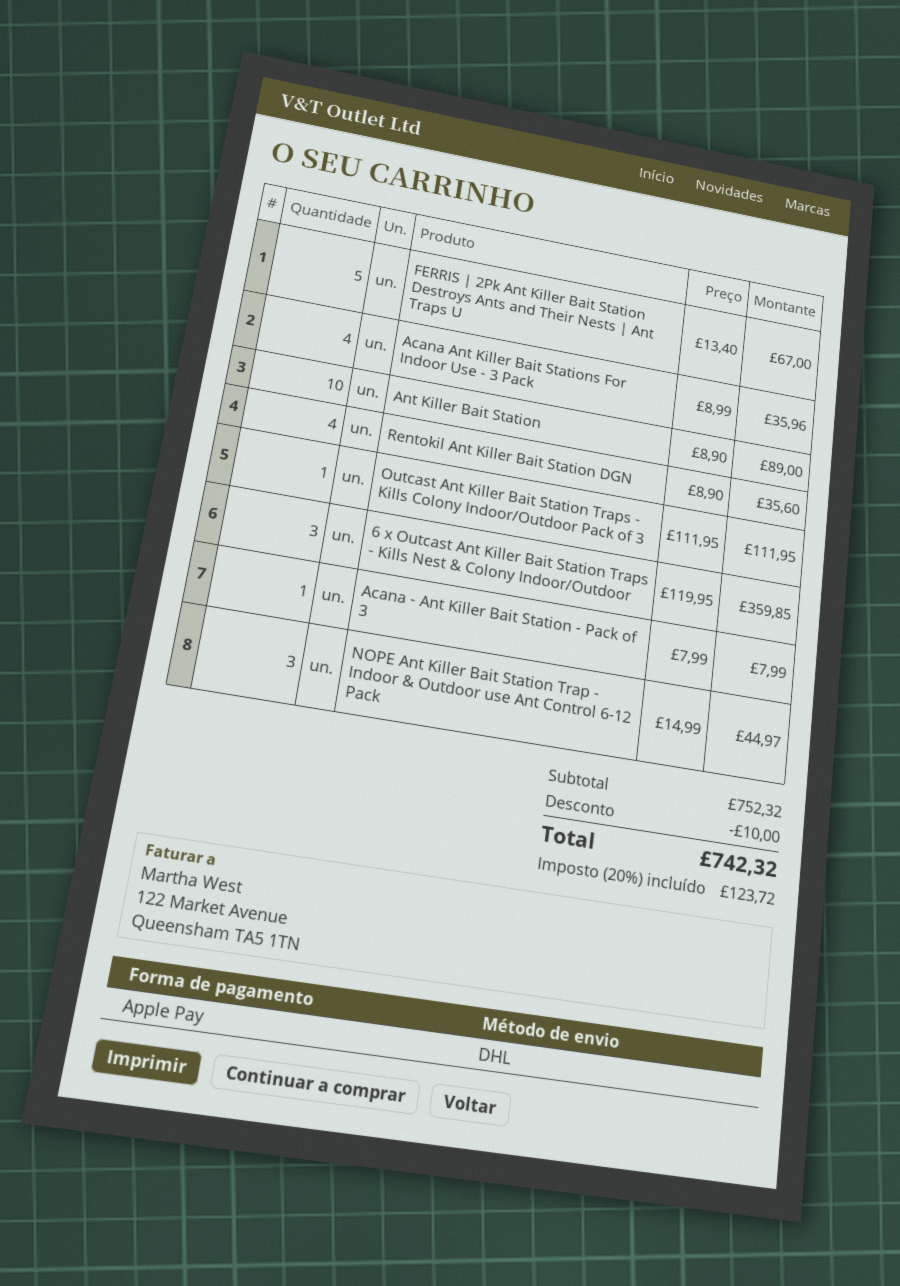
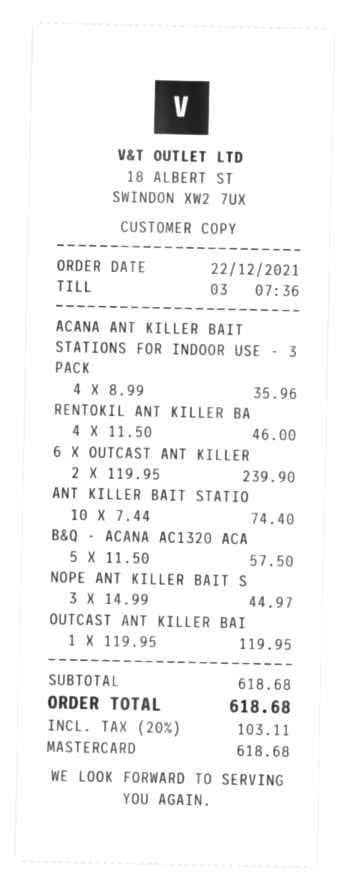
payment method: Apple Pay -> Mastercard
FERRIS | 2Pk Ant Killer Bait Station Destroys Ants and Their Nests | Ant Traps U: 5 x 13.40 = 67.00 -> none
Ant Killer Bait Station: 10 x 8.90 = 89.00 -> 10 x 7.44 = 74.40
Rentokil Ant Killer Bait Station DGN: 4 x 8.90 = 35.60 -> 4 x 11.50 = 46.00
Outcast Ant Killer Bait Station Traps - Kills Colony Indoor/Outdoor Pack of 3: 1 x 111.95 = 111.95 -> 1 x 119.95 = 119.95
6 x Outcast Ant Killer Bait Station Traps - Kills Nest & Colony Indoor/Outdoor: 3 x 119.95 = 359.85 -> 2 x 119.95 = 239.90
Acana - Ant Killer Bait Station - Pack of 3: 1 x 7.99 = 7.99 -> none
B&Q - ACANA AC1320 ACA: none -> 5 x 11.50 = 57.50
subtotal: 752.32 -> 618.68
discount: 10.00 -> none
tax: 20% = 123.72 -> 20% = 103.11
total: 742.32 -> 618.68

